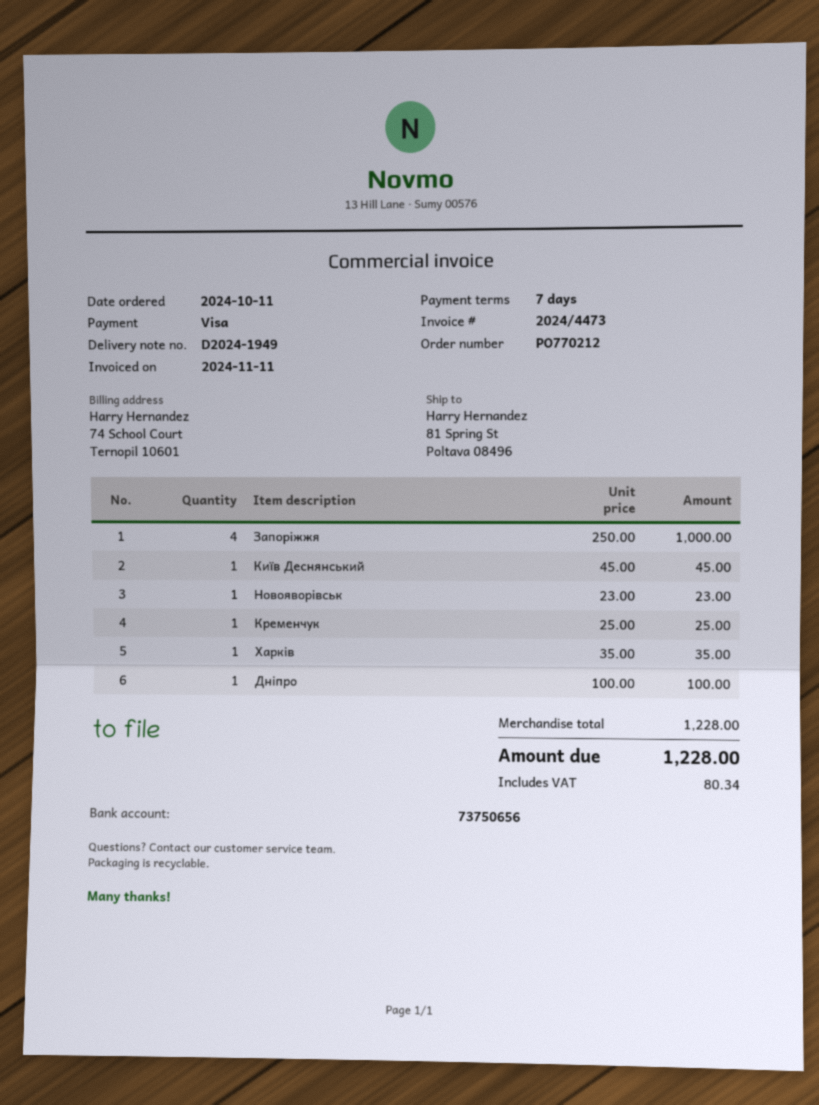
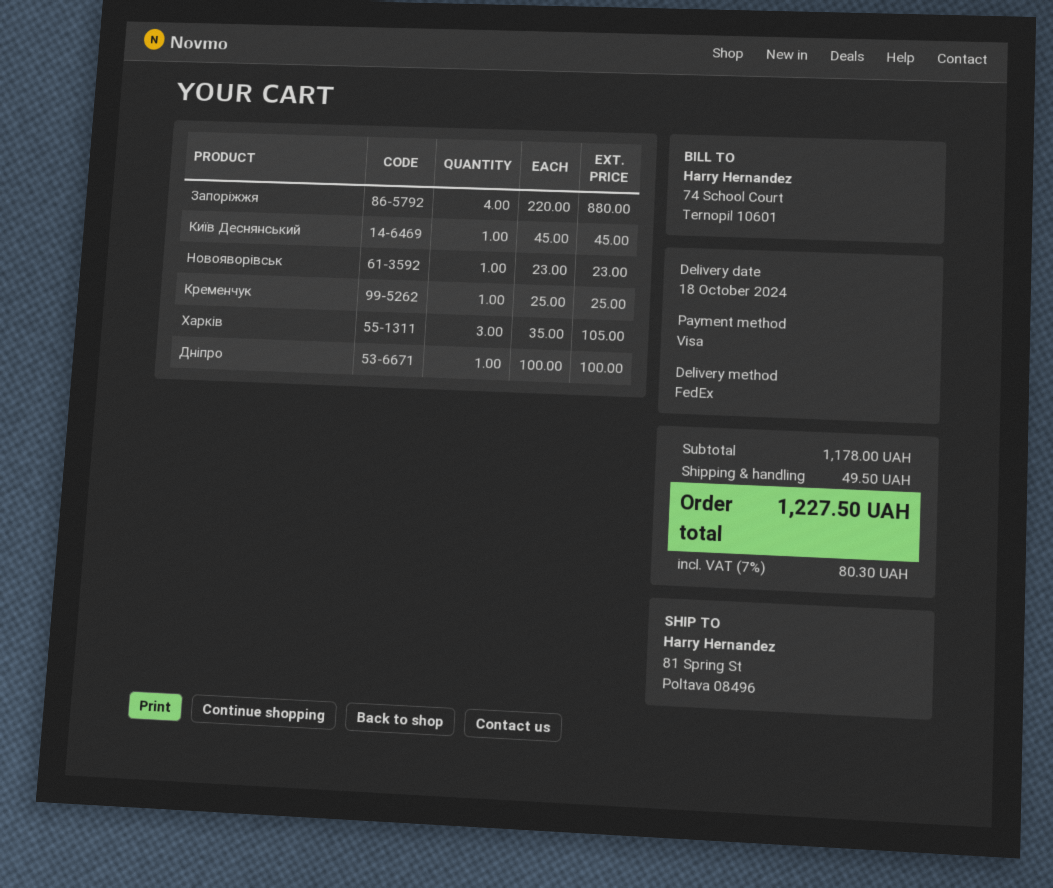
Запоріжжя: 4 x 250.00 = 1000.00 -> 4 x 220.00 = 880.00
Харків: 1 x 35.00 = 35.00 -> 3 x 35.00 = 105.00
subtotal: 1228.00 -> 1178.00
shipping: none -> 49.50
tax: 80.34 -> 80.30
total: 1228.00 -> 1227.50

